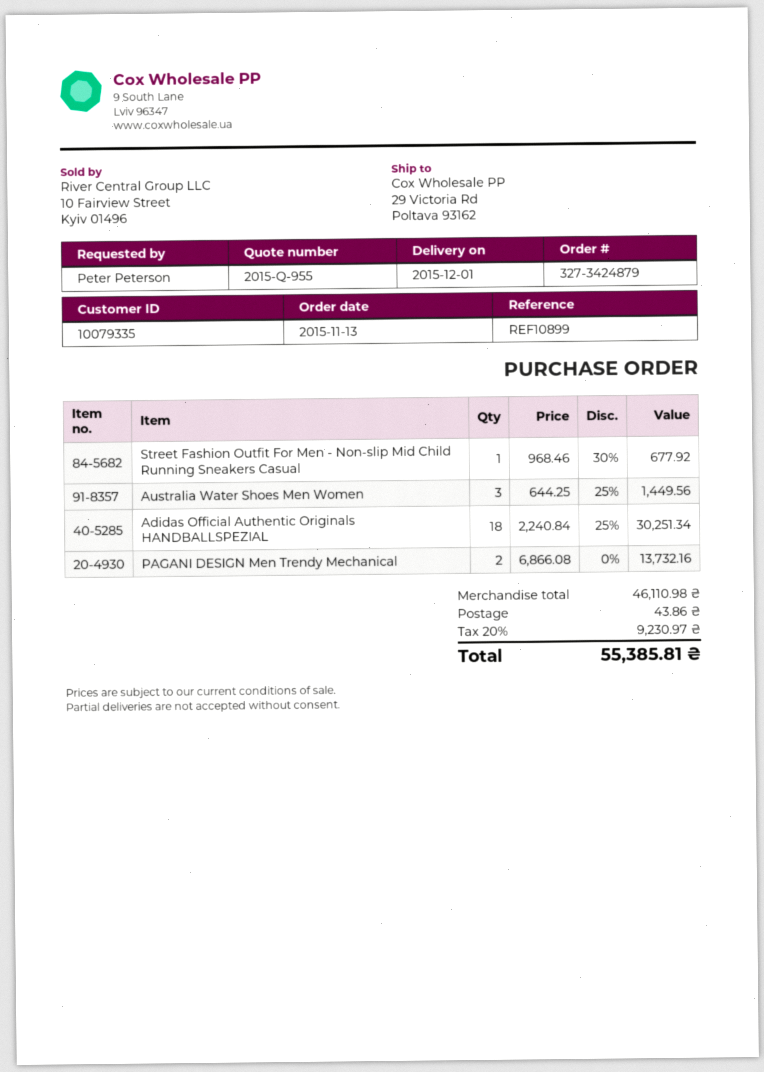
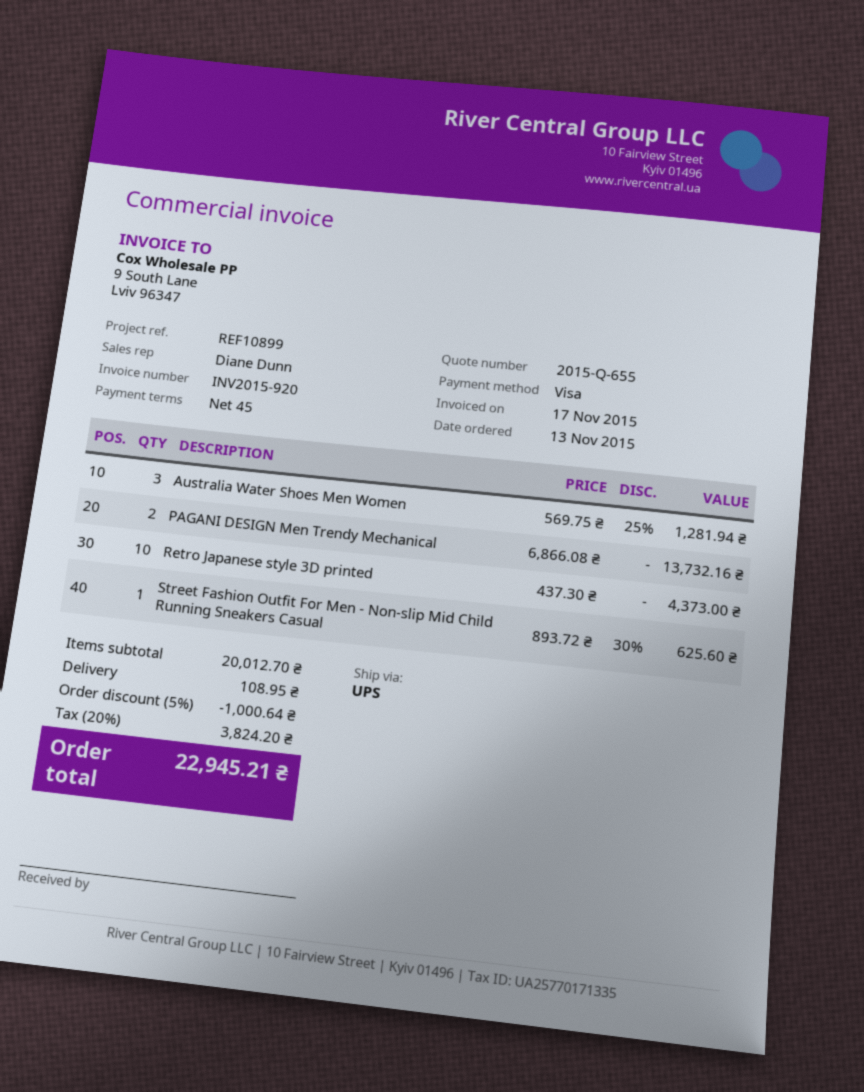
quote number: 2015-Q-955 -> 2015-Q-655
Street Fashion Outfit For Men - Non-slip Mid Child Running Sneakers Casual: 1 x 968.46 - 30% = 677.92 -> 1 x 893.72 - 30% = 625.60
Australia Water Shoes Men Women: 3 x 644.25 - 25% = 1449.56 -> 3 x 569.75 - 25% = 1281.94
Adidas Official Authentic Originals HANDBALLSPEZIAL: 18 x 2240.84 - 25% = 30251.34 -> none
Retro Japanese style 3D printed: none -> 10 x 437.30 = 4373.00
subtotal: 46110.98 -> 20012.70
discount: none -> 5% = 1000.64
shipping: 43.86 -> 108.95
tax: 20% = 9230.97 -> 20% = 3824.20
total: 55385.81 -> 22945.21

